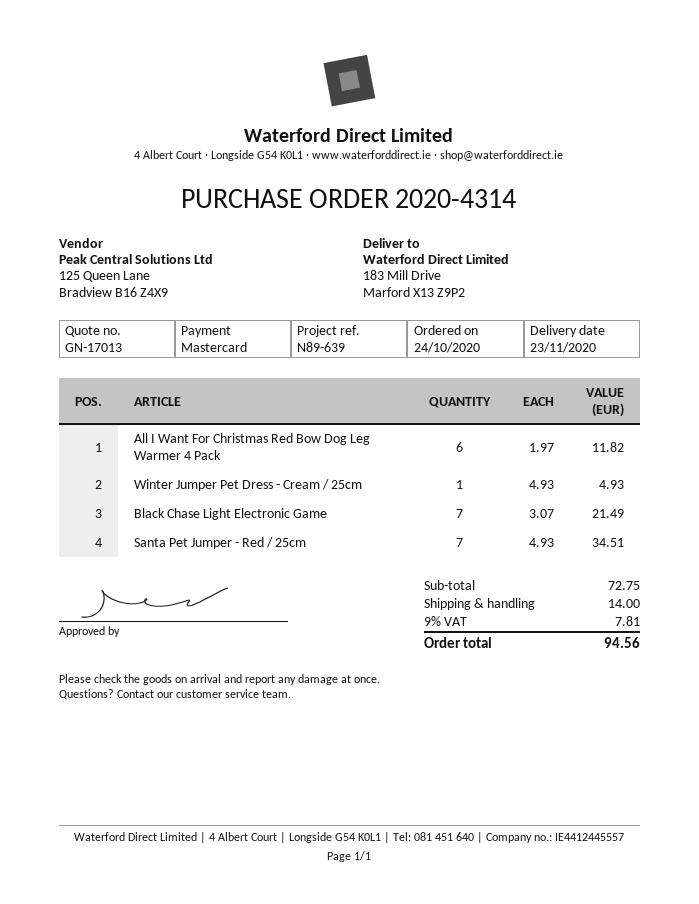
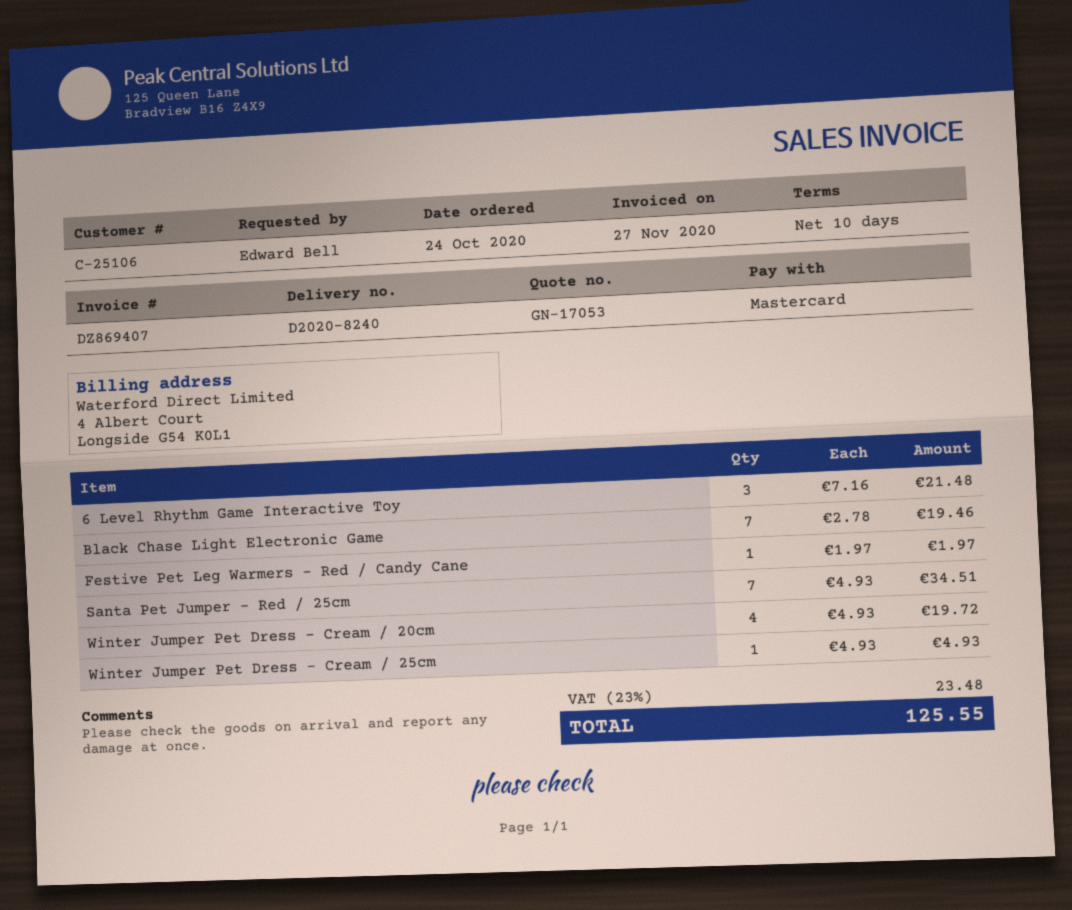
quote number: GN-17013 -> GN-17053
All I Want For Christmas Red Bow Dog Leg Warmer 4 Pack: 6 x 1.97 = 11.82 -> none
Black Chase Light Electronic Game: 7 x 3.07 = 21.49 -> 7 x 2.78 = 19.46
6 Level Rhythm Game Interactive Toy: none -> 3 x 7.16 = 21.48
Festive Pet Leg Warmers - Red / Candy Cane: none -> 1 x 1.97 = 1.97
Winter Jumper Pet Dress - Cream / 20cm: none -> 4 x 4.93 = 19.72
shipping: 14.00 -> none
tax: 9% = 7.81 -> 23% = 23.48
total: 94.56 -> 125.55

